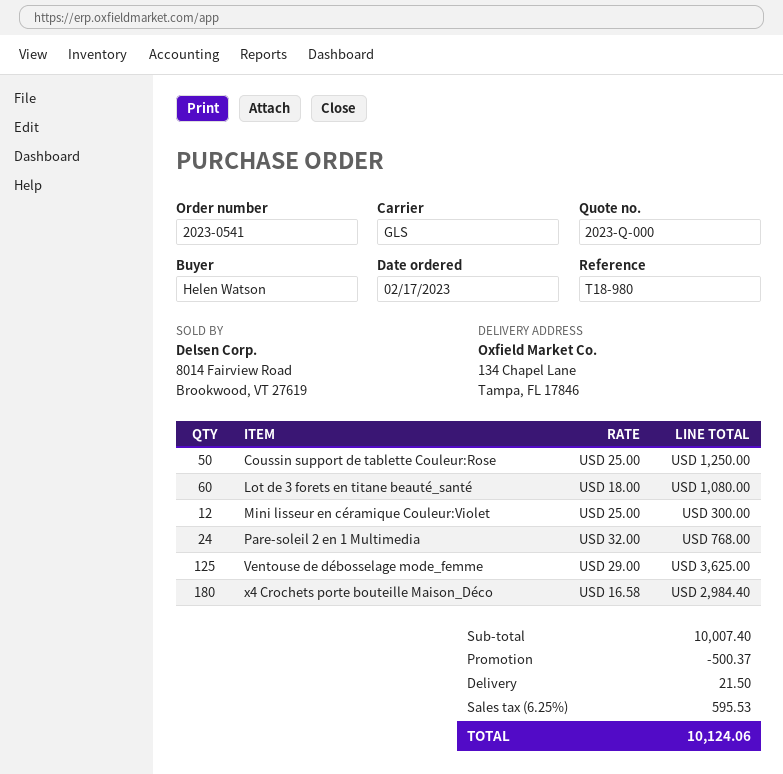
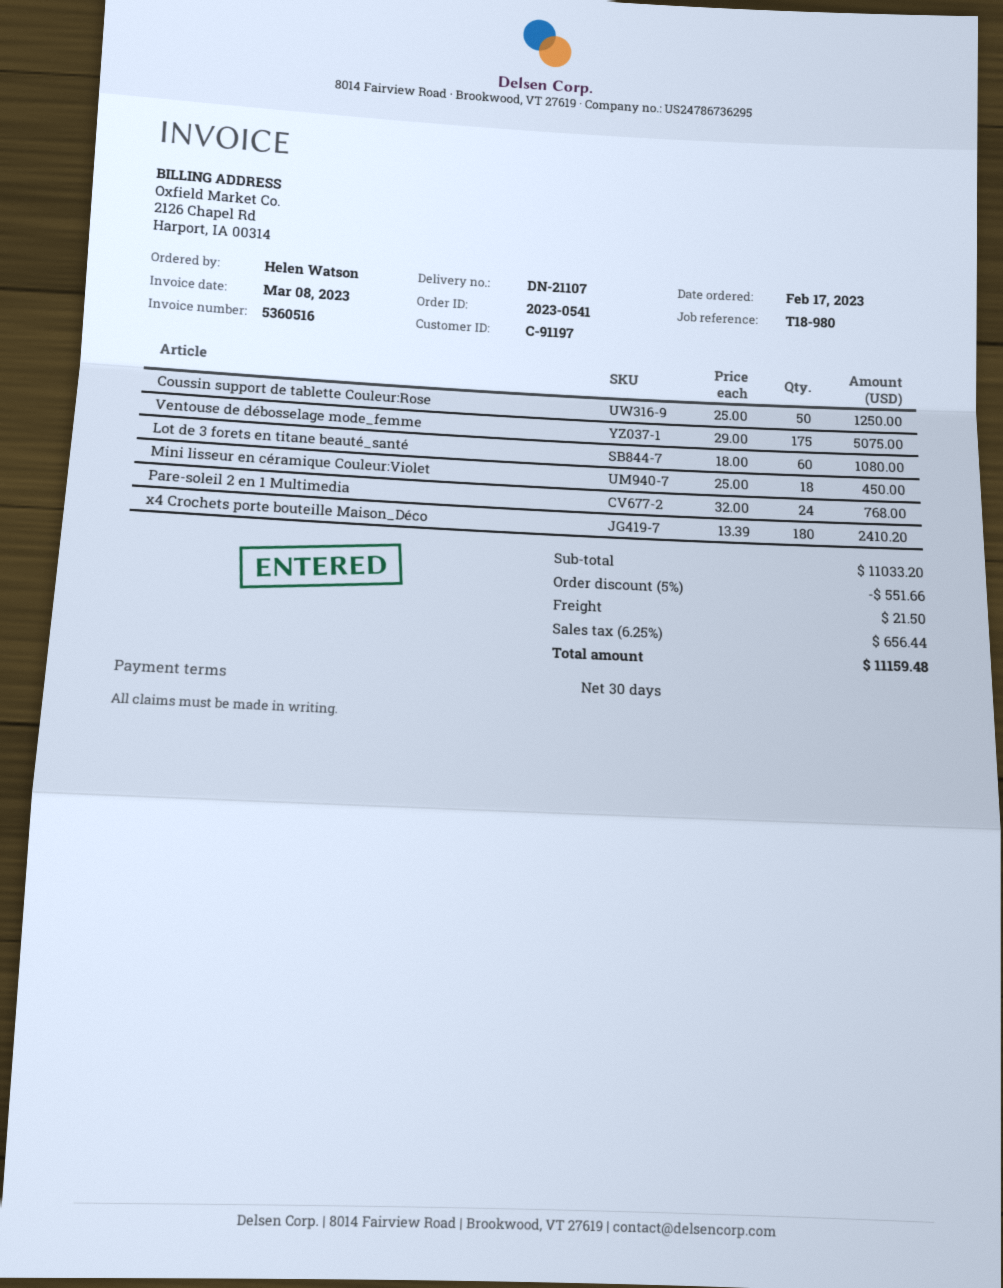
Mini lisseur en céramique Couleur:Violet: 12 x 25.00 = 300.00 -> 18 x 25.00 = 450.00
Ventouse de débosselage mode_femme: 125 x 29.00 = 3625.00 -> 175 x 29.00 = 5075.00
x4 Crochets porte bouteille Maison_Déco: 180 x 16.58 = 2984.40 -> 180 x 13.39 = 2410.20
subtotal: 10007.40 -> 11033.20
discount: 500.37 -> 551.66
tax: 6.25% = 595.53 -> 6.25% = 656.44
total: 10124.06 -> 11159.48

